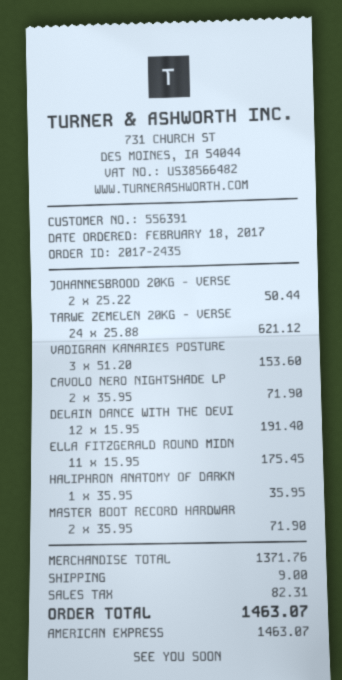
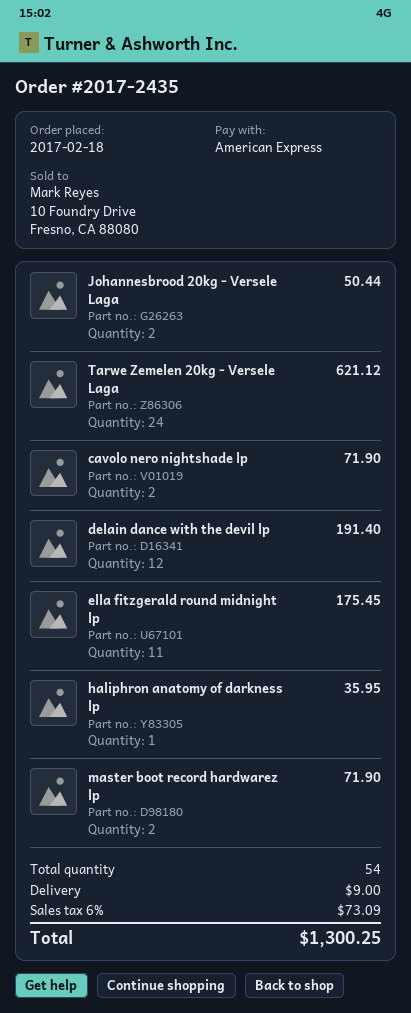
VADIGRAN KANARIES POSTURE: 3 for 153.60 -> none
tax: 82.31 -> 73.09
total: 1463.07 -> 1300.25

